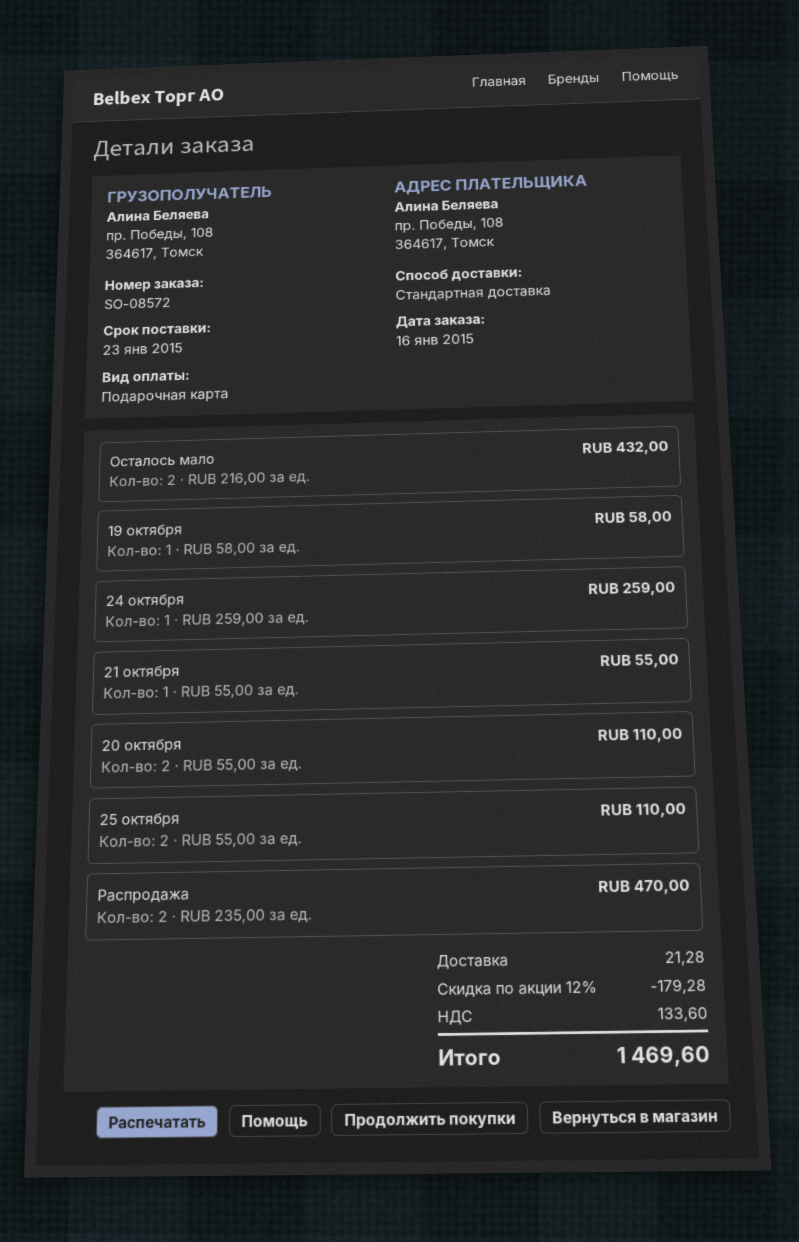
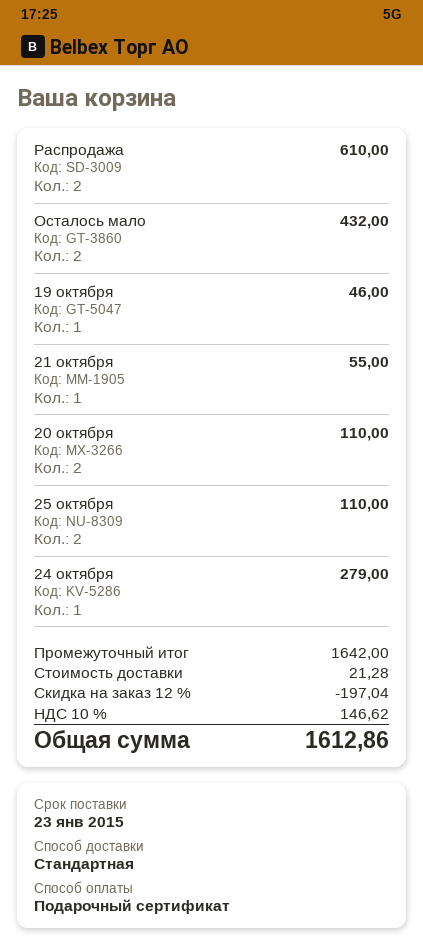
19 октября: 1 for 58.00 -> 1 for 46.00
24 октября: 1 for 259.00 -> 1 for 279.00
Распродажа: 2 for 470.00 -> 2 for 610.00
discount: 12% = 179.28 -> 12% = 197.04
tax: 133.60 -> 146.62
total: 1469.60 -> 1612.86

